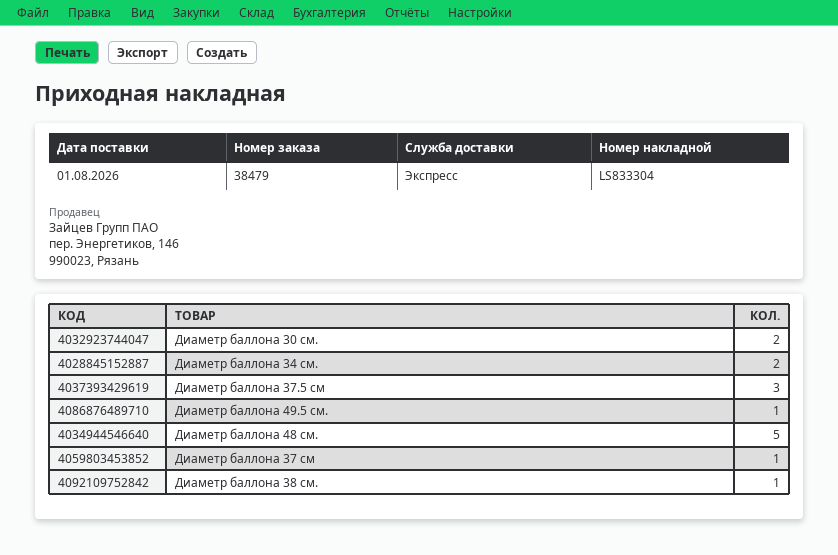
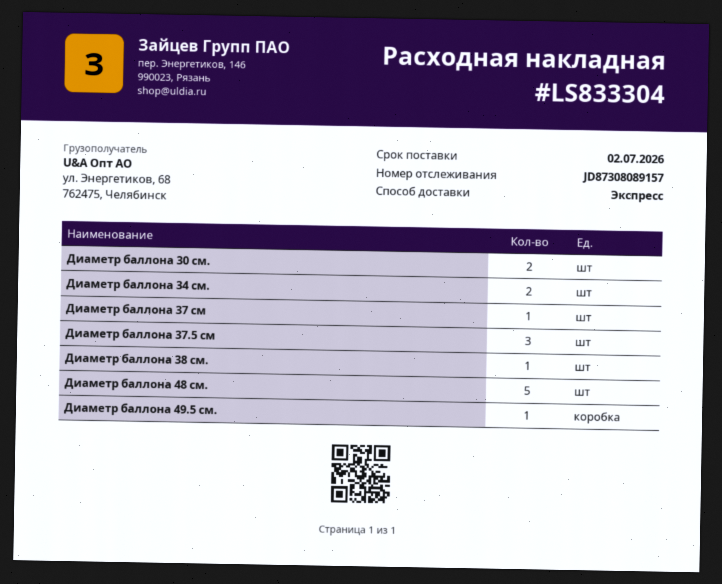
delivery date: 2026-08-01 -> 2026-07-02

